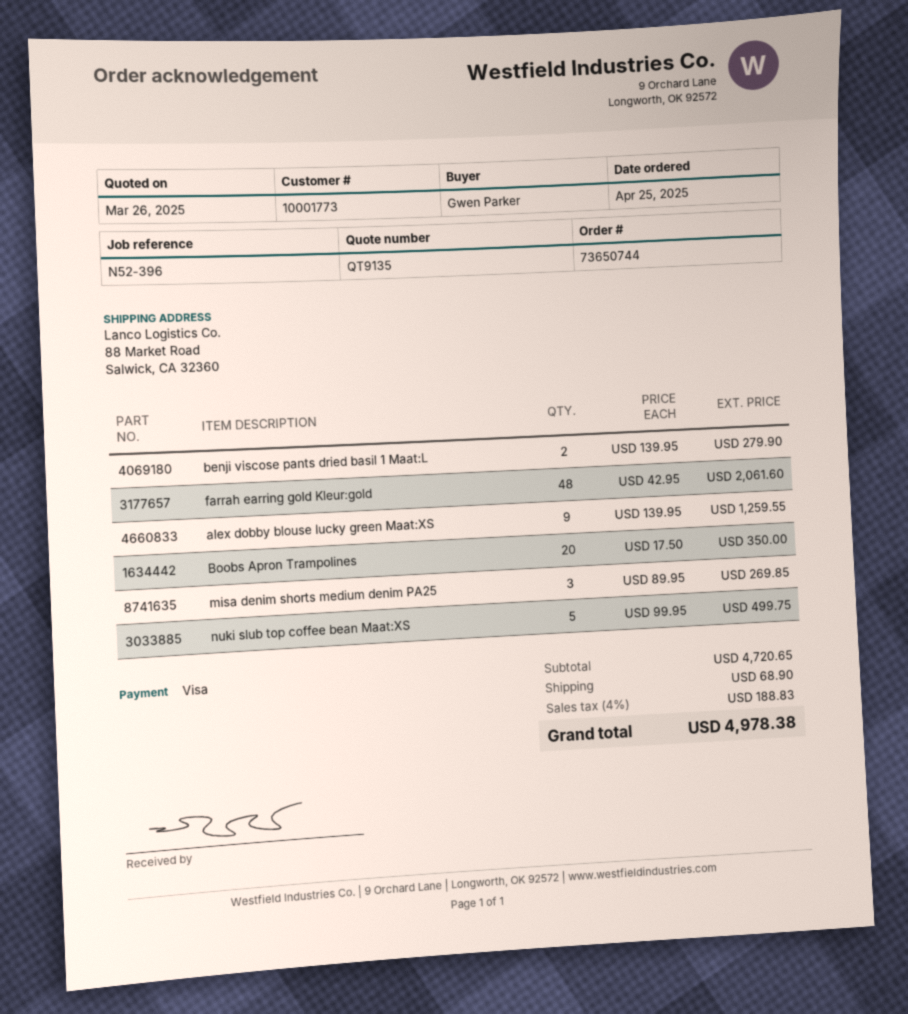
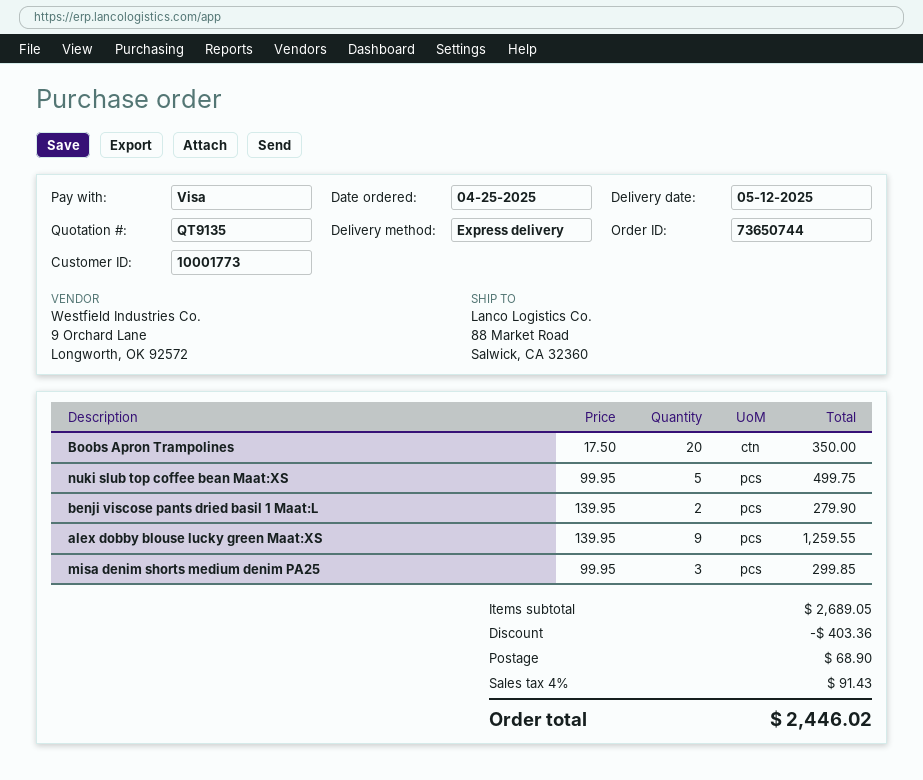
farrah earring gold Kleur:gold: 48 x 42.95 = 2061.60 -> none
misa denim shorts medium denim PA25: 3 x 89.95 = 269.85 -> 3 x 99.95 = 299.85
subtotal: 4720.65 -> 2689.05
discount: none -> 403.36
tax: 4% = 188.83 -> 4% = 91.43
total: 4978.38 -> 2446.02

